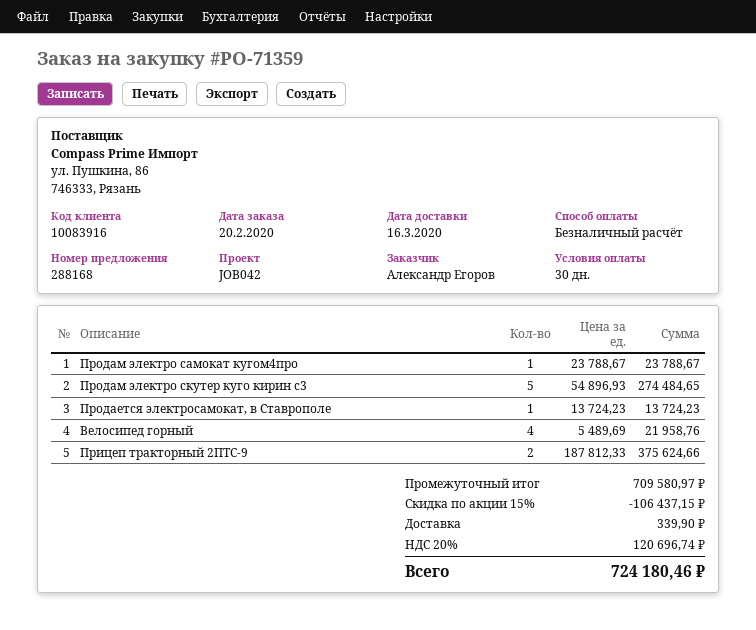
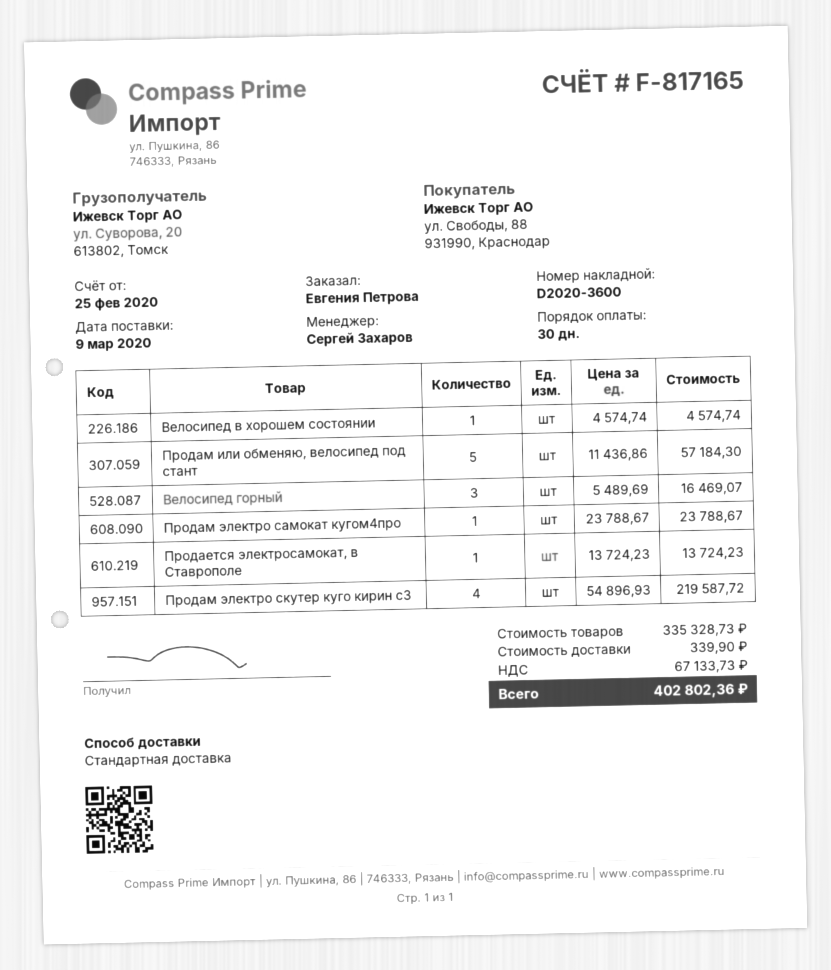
delivery date: 2020-03-16 -> 2020-03-09
ordered by: Александр Егоров -> Евгения Петрова
Продам электро скутер куго кирин с3: 5 x 54896.93 = 274484.65 -> 4 x 54896.93 = 219587.72
Велосипед горный: 4 x 5489.69 = 21958.76 -> 3 x 5489.69 = 16469.07
Прицеп тракторный 2ПТС-9: 2 x 187812.33 = 375624.66 -> none
Велосипед в хорошем состоянии: none -> 1 x 4574.74 = 4574.74
Продам или обменяю, велосипед под стант: none -> 5 x 11436.86 = 57184.30
subtotal: 709580.97 -> 335328.73
discount: 15% = 106437.15 -> none
tax: 120696.74 -> 67133.73
total: 724180.46 -> 402802.36

